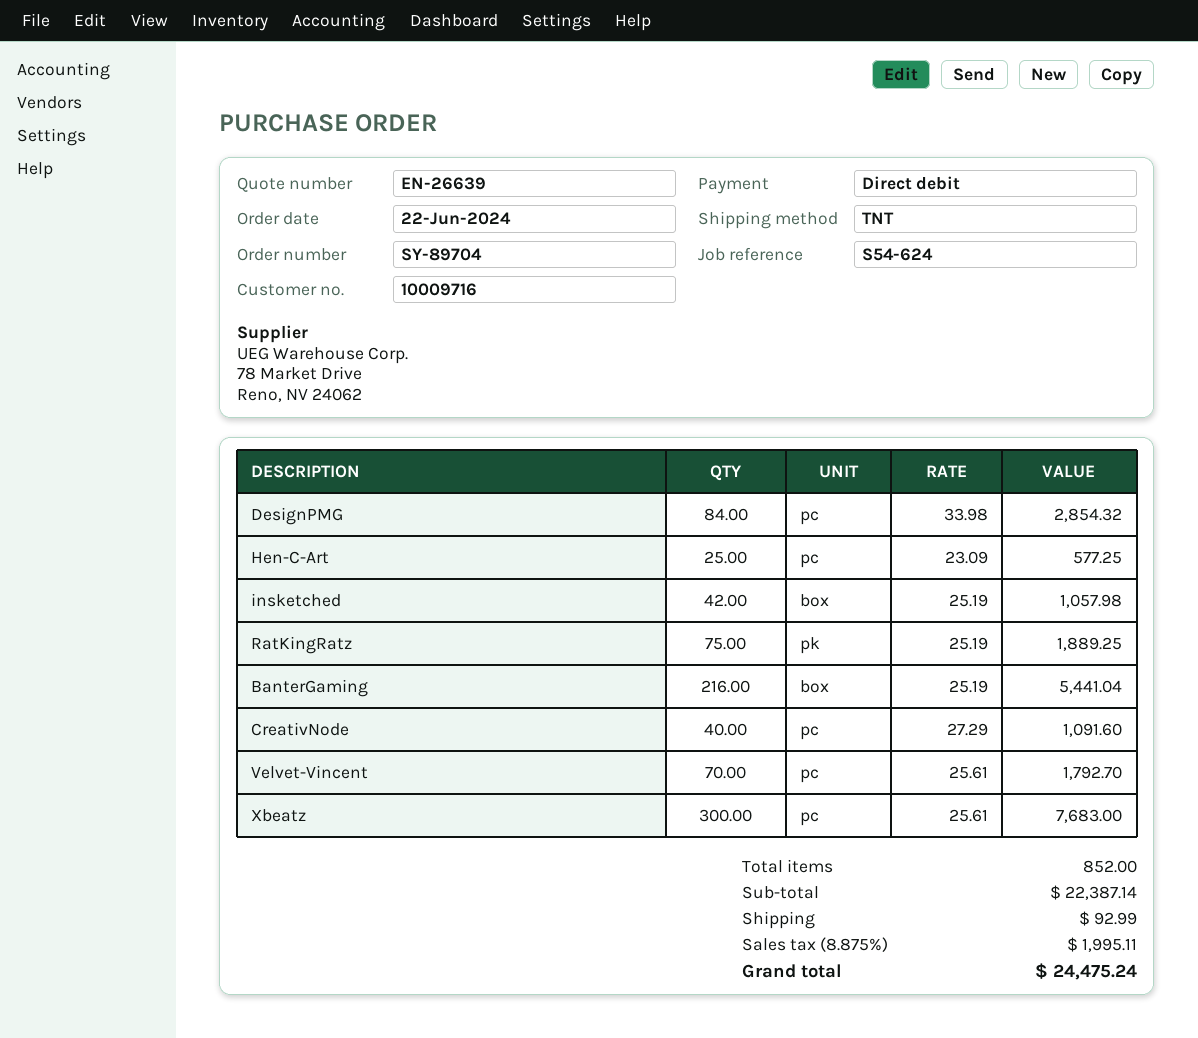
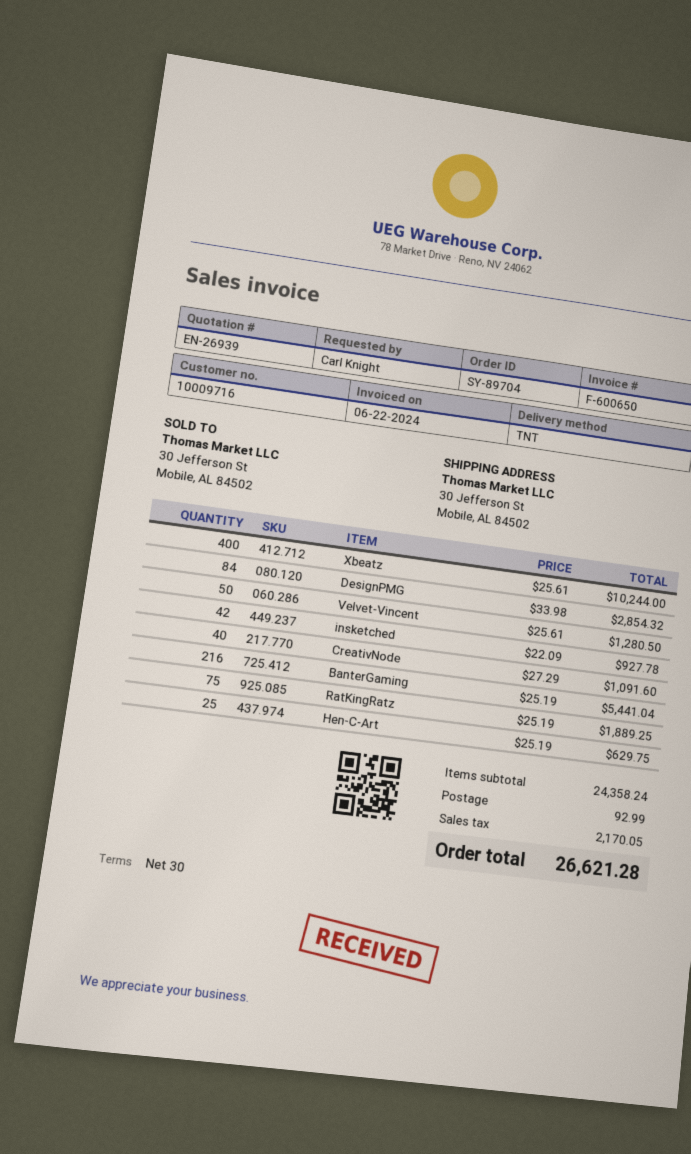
quote number: EN-26639 -> EN-26939
Hen-C-Art: 25 x 23.09 = 577.25 -> 25 x 25.19 = 629.75
insketched: 42 x 25.19 = 1057.98 -> 42 x 22.09 = 927.78
Velvet-Vincent: 70 x 25.61 = 1792.70 -> 50 x 25.61 = 1280.50
Xbeatz: 300 x 25.61 = 7683.00 -> 400 x 25.61 = 10244.00
subtotal: 22387.14 -> 24358.24
tax: 1995.11 -> 2170.05
total: 24475.24 -> 26621.28

